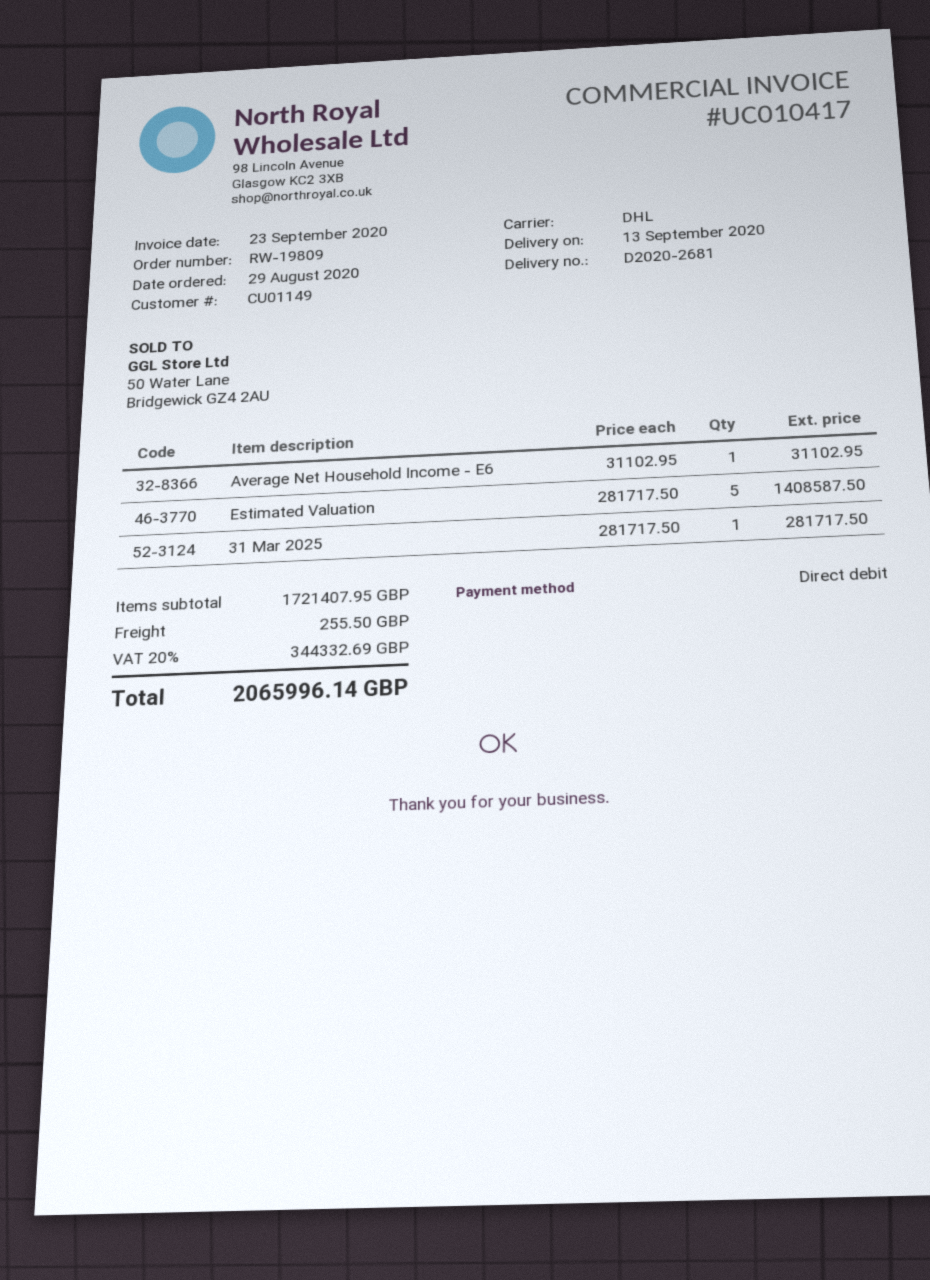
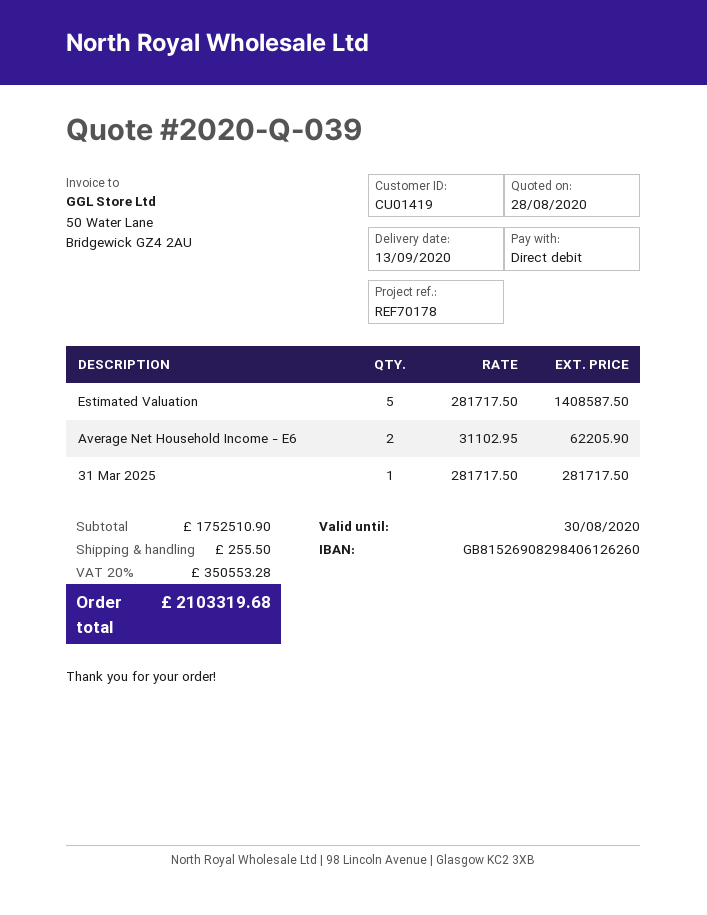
customer number: CU01149 -> CU01419
Average Net Household Income - E6: 1 x 31102.95 = 31102.95 -> 2 x 31102.95 = 62205.90
subtotal: 1721407.95 -> 1752510.90
tax: 20% = 344332.69 -> 20% = 350553.28
total: 2065996.14 -> 2103319.68

